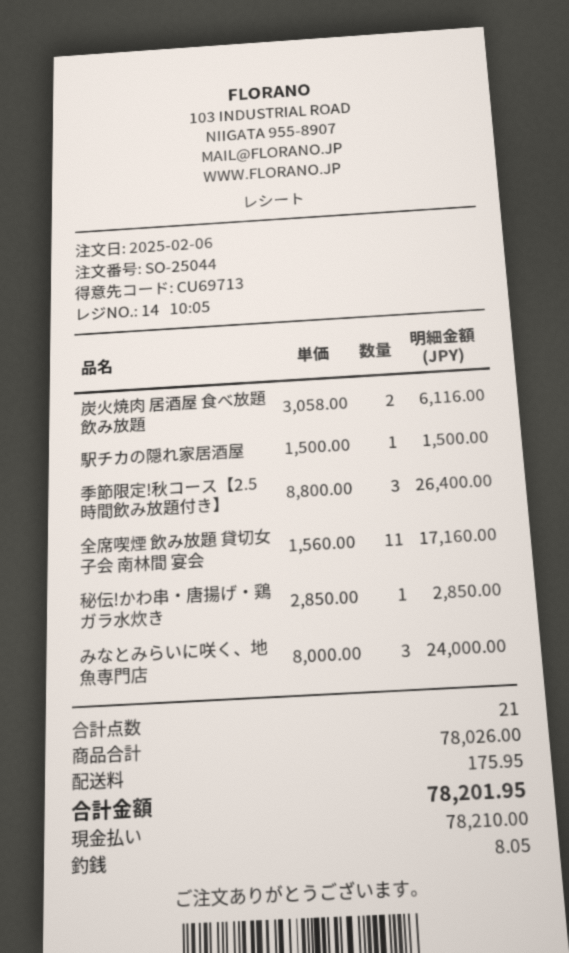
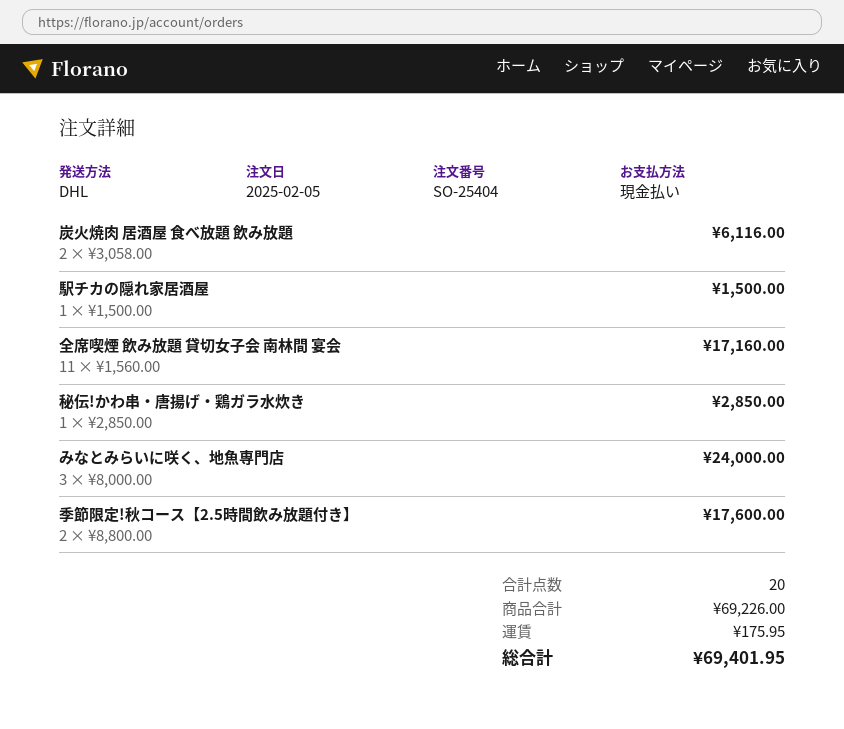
order number: SO-25044 -> SO-25404
order date: 2025-02-06 -> 2025-02-05
季節限定!秋コース【2.5時間飲み放題付き】: 3 x 8800.00 = 26400.00 -> 2 x 8800.00 = 17600.00
total quantity: 21 -> 20
subtotal: 78026.00 -> 69226.00
total: 78201.95 -> 69401.95

